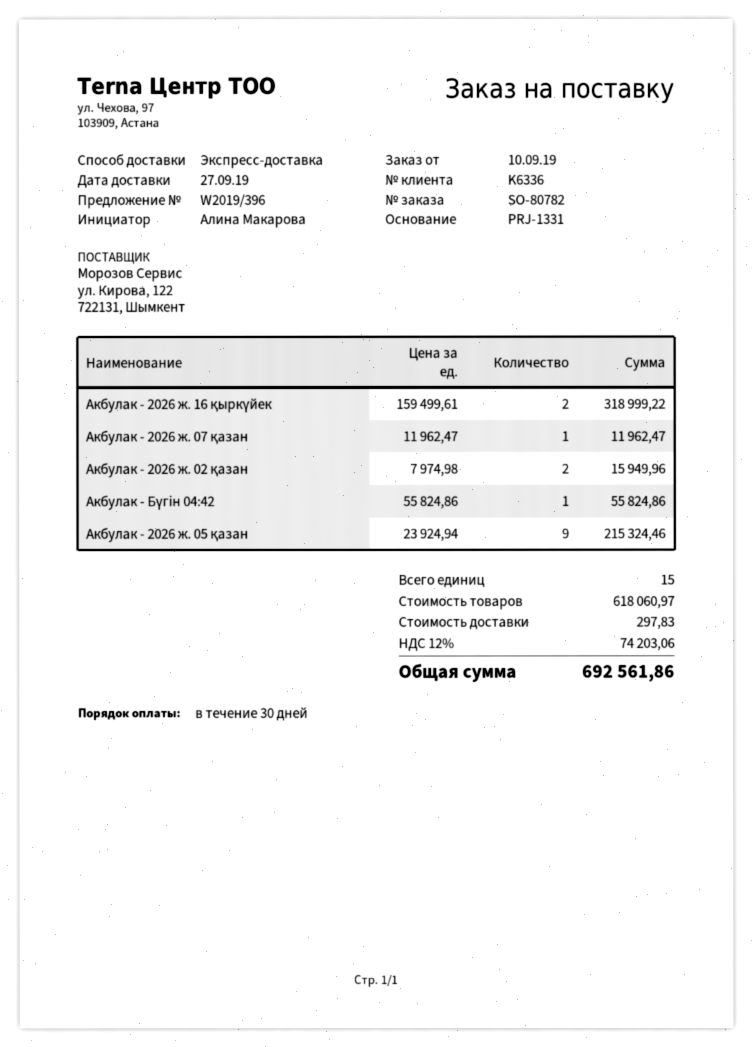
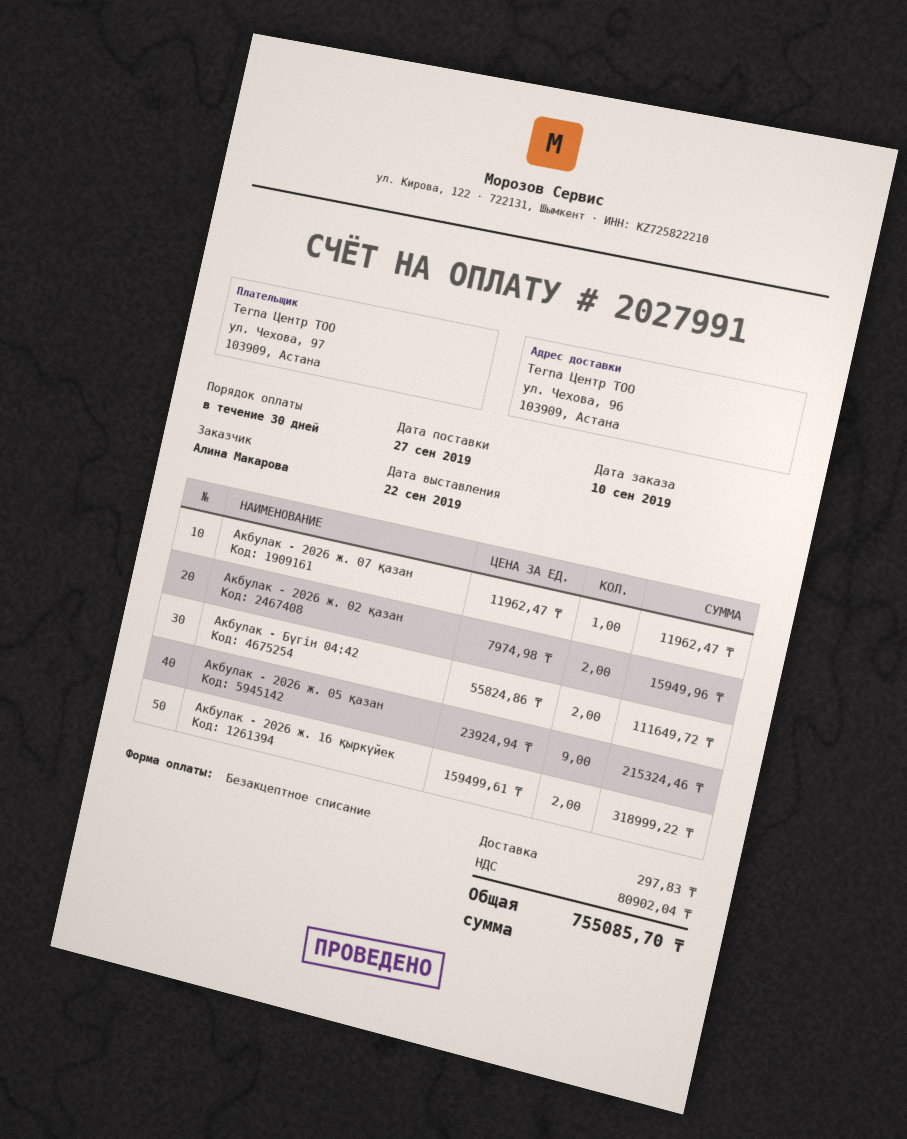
Акбулак - Бүгін 04:42: 1 x 55824.86 = 55824.86 -> 2 x 55824.86 = 111649.72
tax: 74203.06 -> 80902.04
total: 692561.86 -> 755085.70

